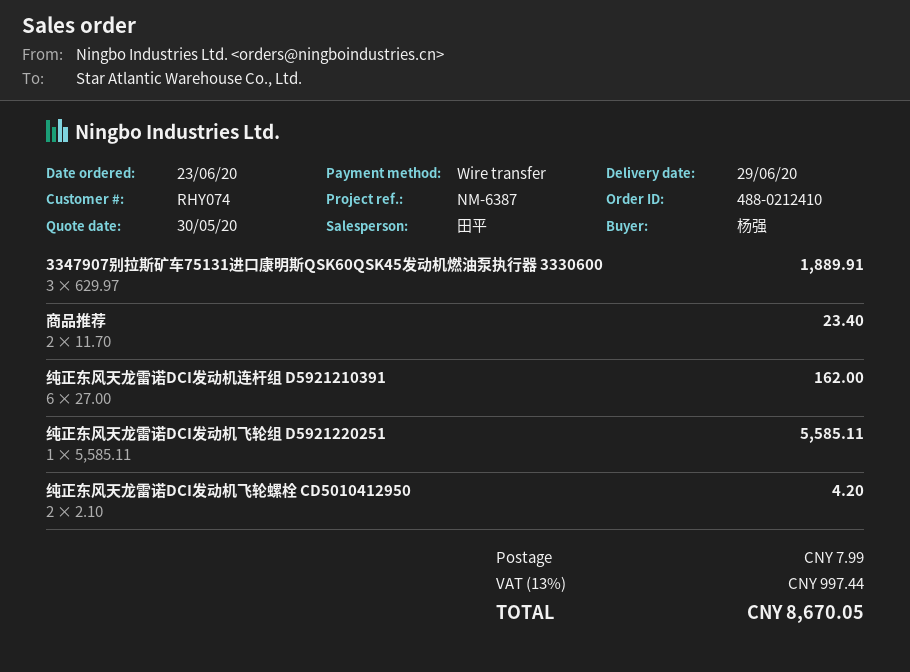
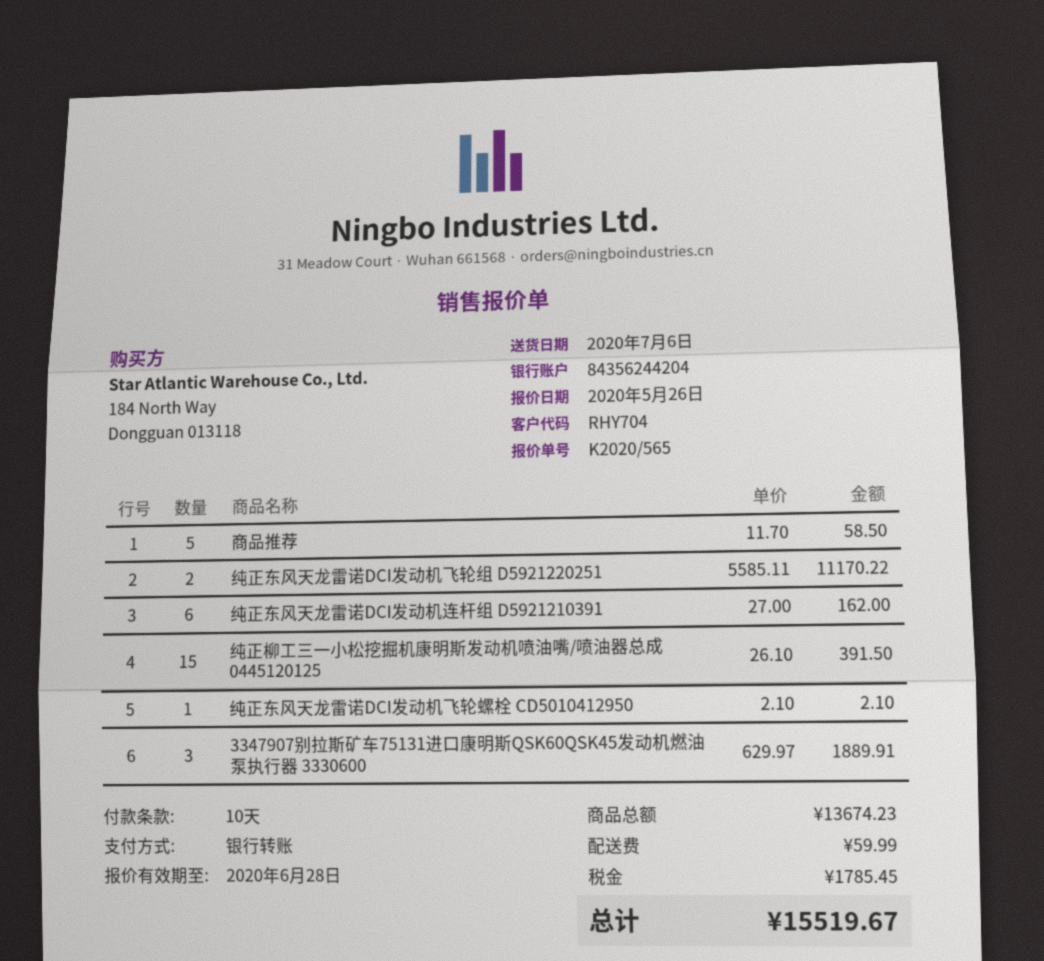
quote date: 2020-05-30 -> 2020-05-26
delivery date: 2020-06-29 -> 2020-07-06
customer number: RHY074 -> RHY704
商品推荐: 2 x 11.70 = 23.40 -> 5 x 11.70 = 58.50
纯正东风天龙雷诺DCI发动机飞轮组 D5921220251: 1 x 5585.11 = 5585.11 -> 2 x 5585.11 = 11170.22
纯正东风天龙雷诺DCI发动机飞轮螺栓 CD5010412950: 2 x 2.10 = 4.20 -> 1 x 2.10 = 2.10
纯正柳工三一小松挖掘机康明斯发动机喷油嘴/喷油器总成 0445120125: none -> 15 x 26.10 = 391.50
shipping: 7.99 -> 59.99
tax: 997.44 -> 1785.45
total: 8670.05 -> 15519.67

